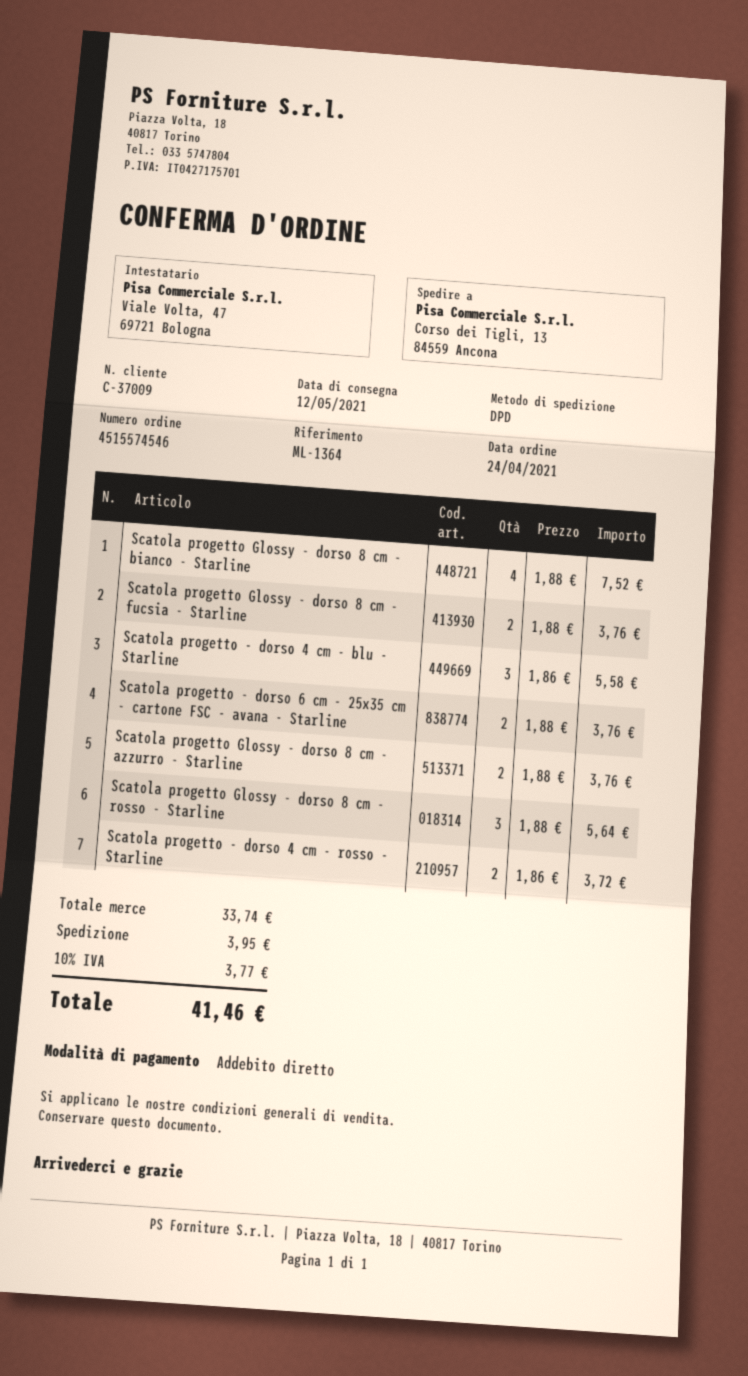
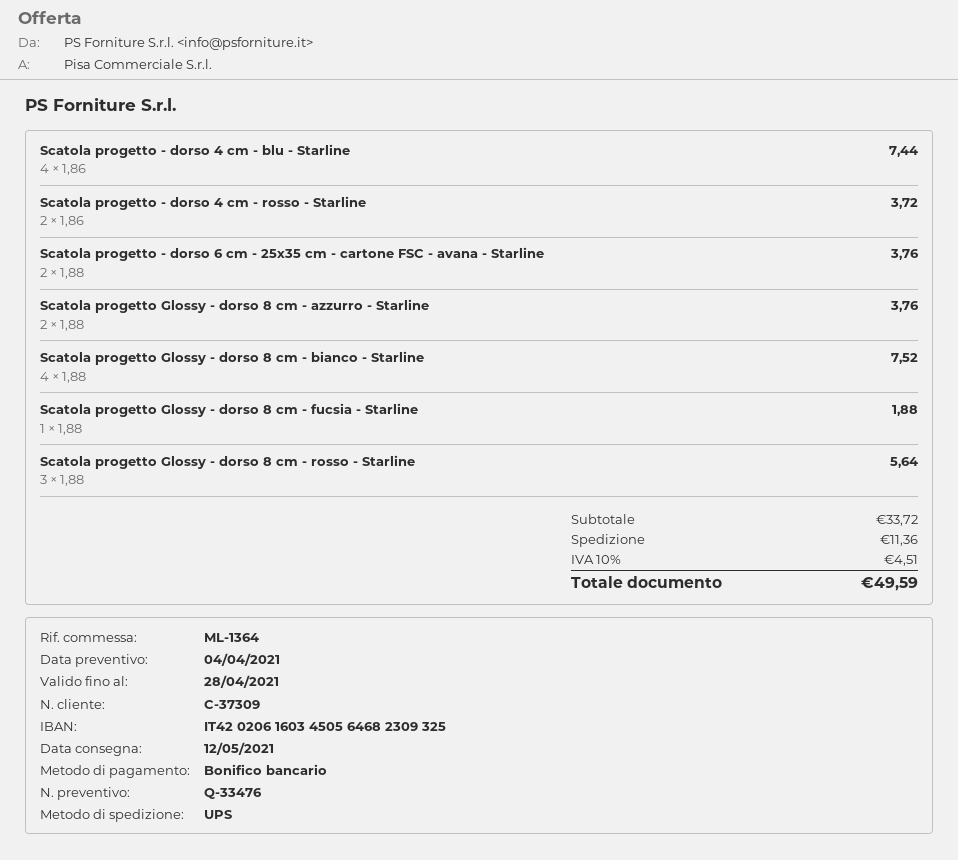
customer number: C-37009 -> C-37309
payment method: direct debit -> bank transfer
shipping method: DPD -> UPS
Scatola progetto Glossy - dorso 8 cm - fucsia - Starline: 2 x 1.88 = 3.76 -> 1 x 1.88 = 1.88
Scatola progetto - dorso 4 cm - blu - Starline: 3 x 1.86 = 5.58 -> 4 x 1.86 = 7.44
subtotal: 33.74 -> 33.72
shipping: 3.95 -> 11.36
tax: 10% = 3.77 -> 10% = 4.51
total: 41.46 -> 49.59

